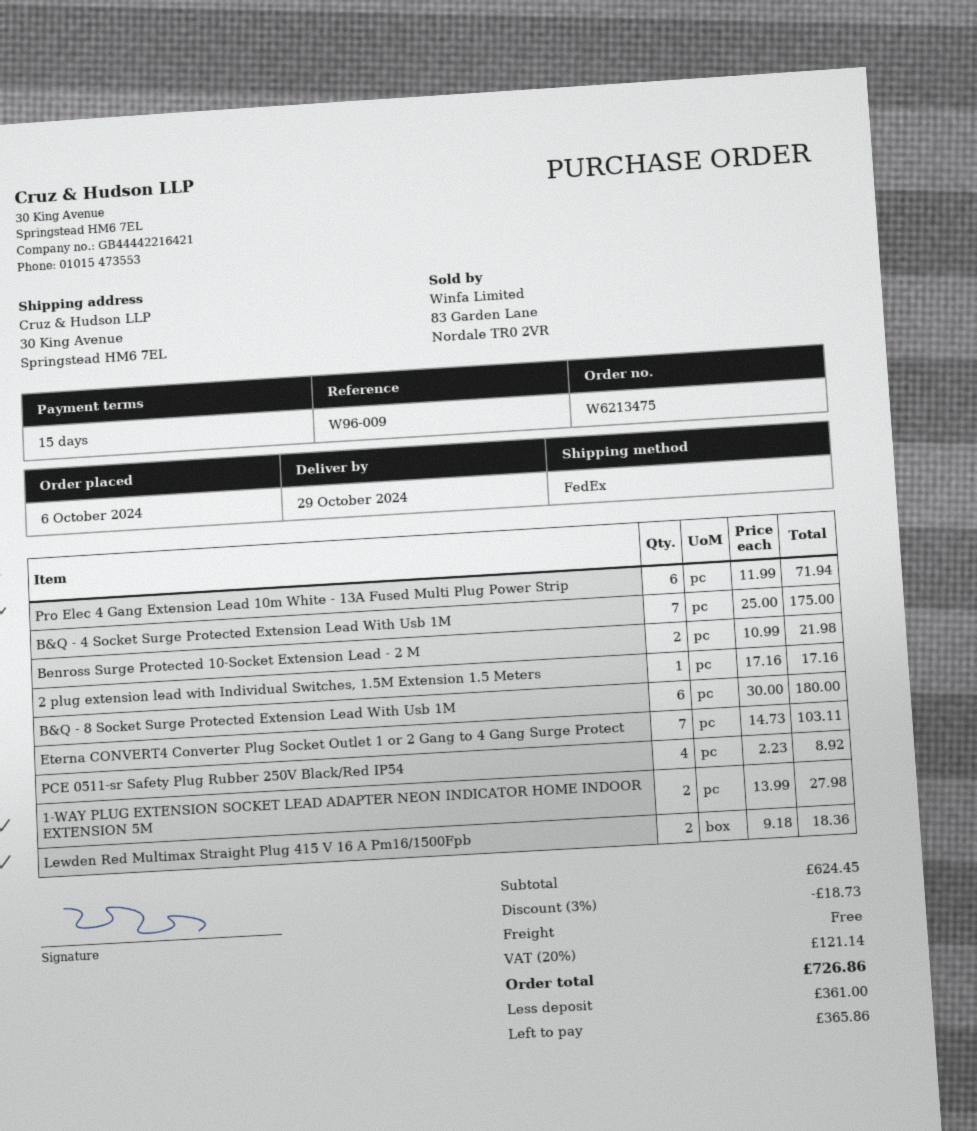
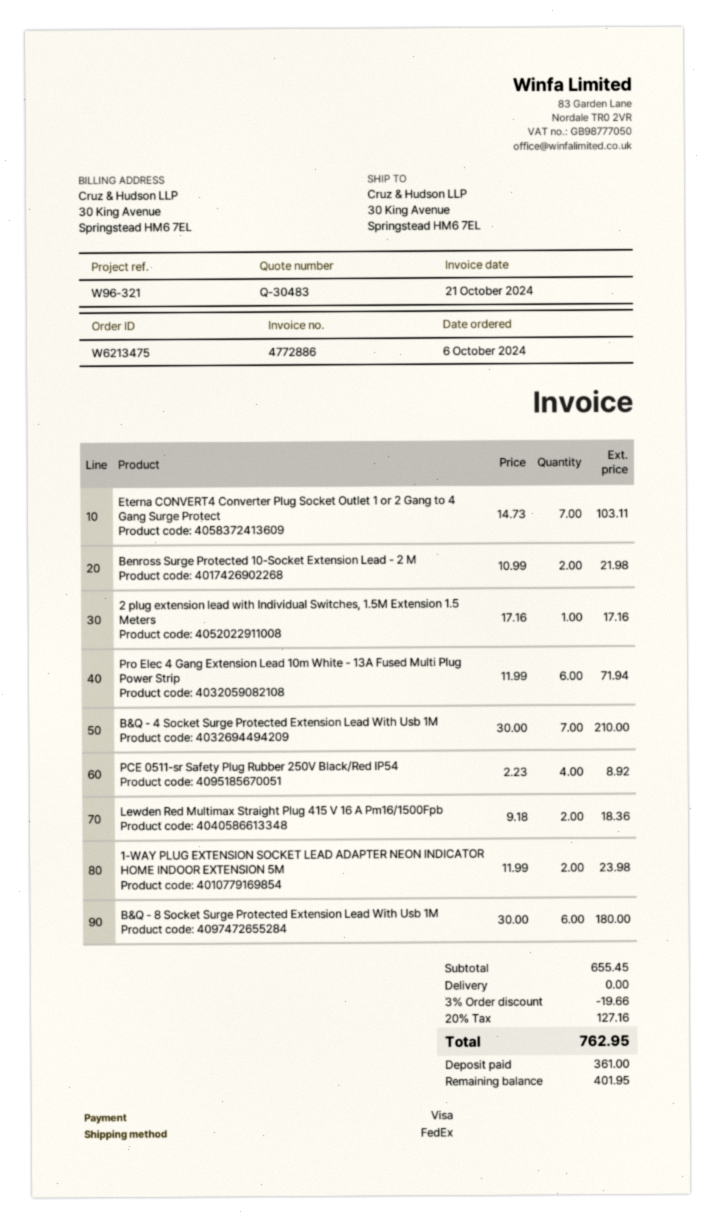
reference: W96-009 -> W96-321
B&Q - 4 Socket Surge Protected Extension Lead With Usb 1M: 7 x 25.00 = 175.00 -> 7 x 30.00 = 210.00
1-WAY PLUG EXTENSION SOCKET LEAD ADAPTER NEON INDICATOR HOME INDOOR EXTENSION 5M: 2 x 13.99 = 27.98 -> 2 x 11.99 = 23.98
subtotal: 624.45 -> 655.45
discount: 3% = 18.73 -> 3% = 19.66
tax: 20% = 121.14 -> 20% = 127.16
total: 726.86 -> 762.95
balance: 365.86 -> 401.95

